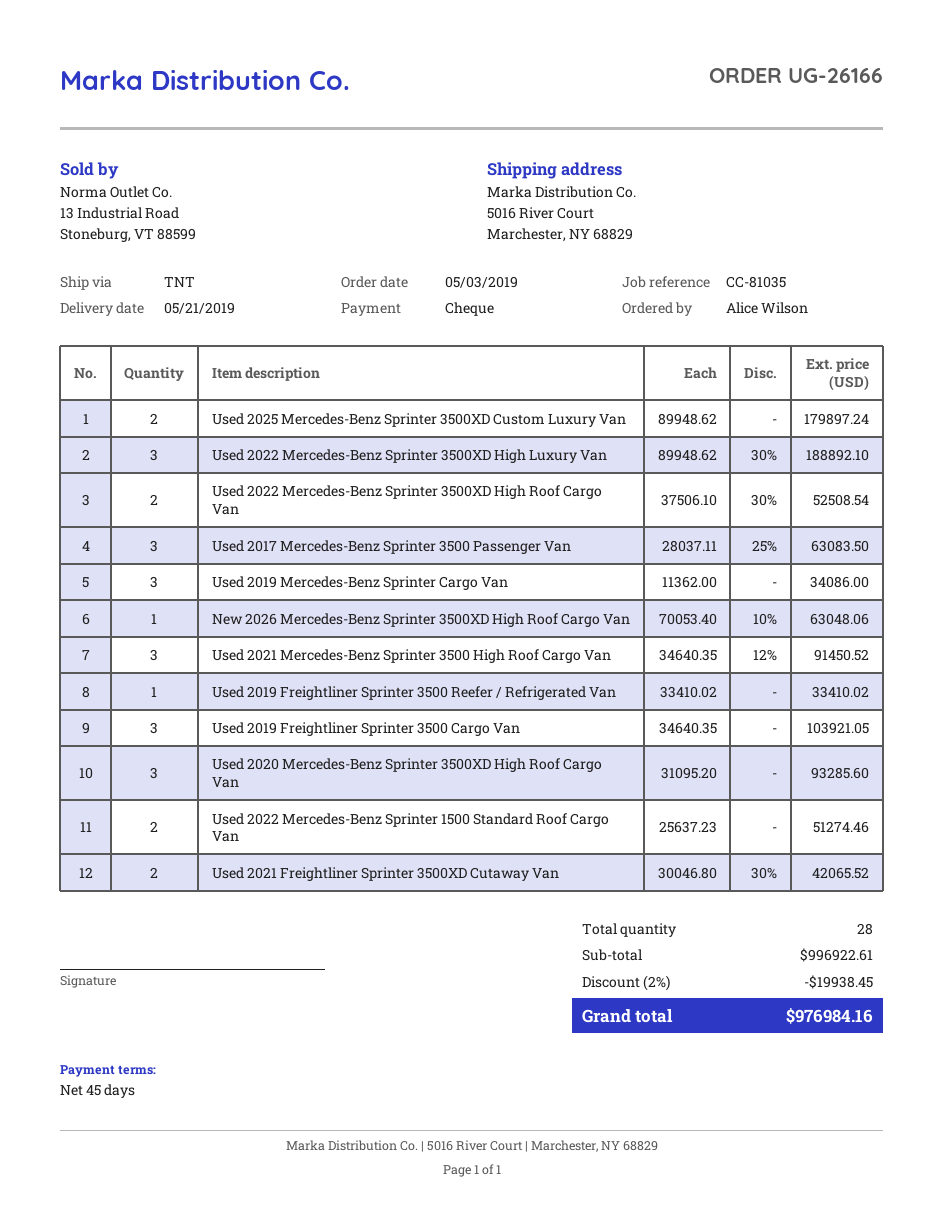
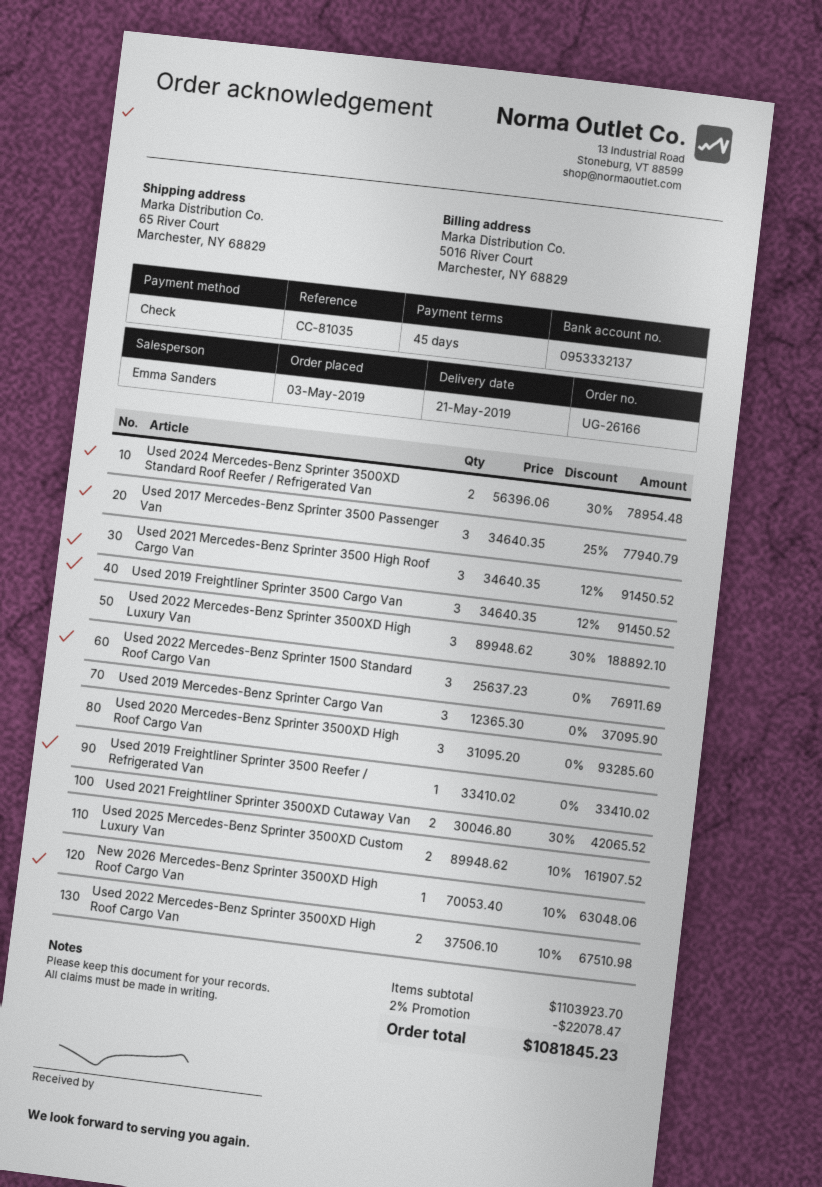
ship to: 5016 River Court, Marchester, NY 68829 -> 65 River Court, Marchester, NY 68829
Used 2025 Mercedes-Benz Sprinter 3500XD Custom Luxury Van: 2 x 89948.62 = 179897.24 -> 2 x 89948.62 - 10% = 161907.52
Used 2022 Mercedes-Benz Sprinter 3500XD High Roof Cargo Van: 2 x 37506.10 - 30% = 52508.54 -> 2 x 37506.10 - 10% = 67510.98
Used 2017 Mercedes-Benz Sprinter 3500 Passenger Van: 3 x 28037.11 - 25% = 63083.50 -> 3 x 34640.35 - 25% = 77940.79
Used 2019 Mercedes-Benz Sprinter Cargo Van: 3 x 11362.00 = 34086.00 -> 3 x 12365.30 = 37095.90
Used 2019 Freightliner Sprinter 3500 Cargo Van: 3 x 34640.35 = 103921.05 -> 3 x 34640.35 - 12% = 91450.52
Used 2022 Mercedes-Benz Sprinter 1500 Standard Roof Cargo Van: 2 x 25637.23 = 51274.46 -> 3 x 25637.23 = 76911.69
Used 2024 Mercedes-Benz Sprinter 3500XD Standard Roof Reefer / Refrigerated Van: none -> 2 x 56396.06 - 30% = 78954.48
subtotal: 996922.61 -> 1103923.70
discount: 2% = 19938.45 -> 2% = 22078.47
total: 976984.16 -> 1081845.23

